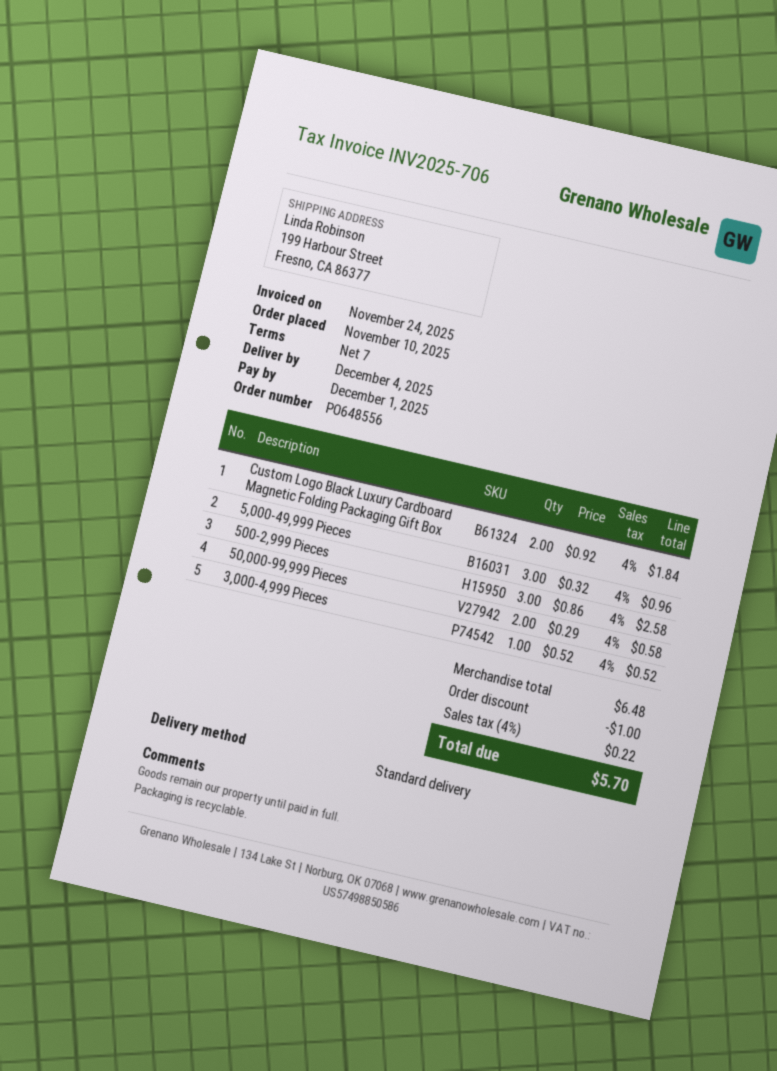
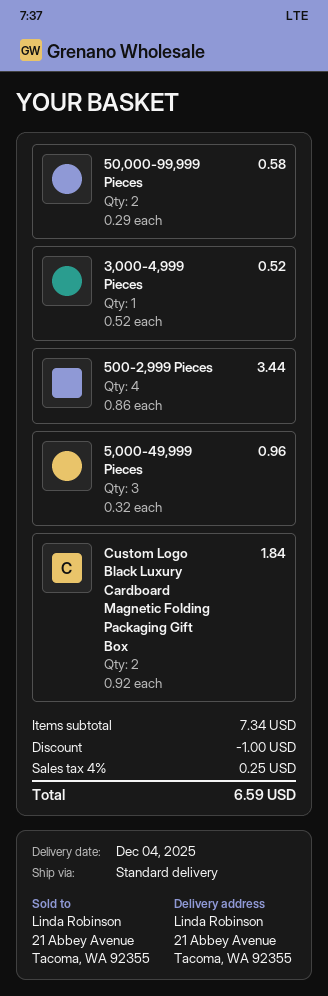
ship to: 199 Harbour Street, Fresno, CA 86377 -> 21 Abbey Avenue, Tacoma, WA 92355
500-2,999 Pieces: 3 x 0.86 = 2.58 -> 4 x 0.86 = 3.44
subtotal: 6.48 -> 7.34
tax: 4% = 0.22 -> 4% = 0.25
total: 5.70 -> 6.59

